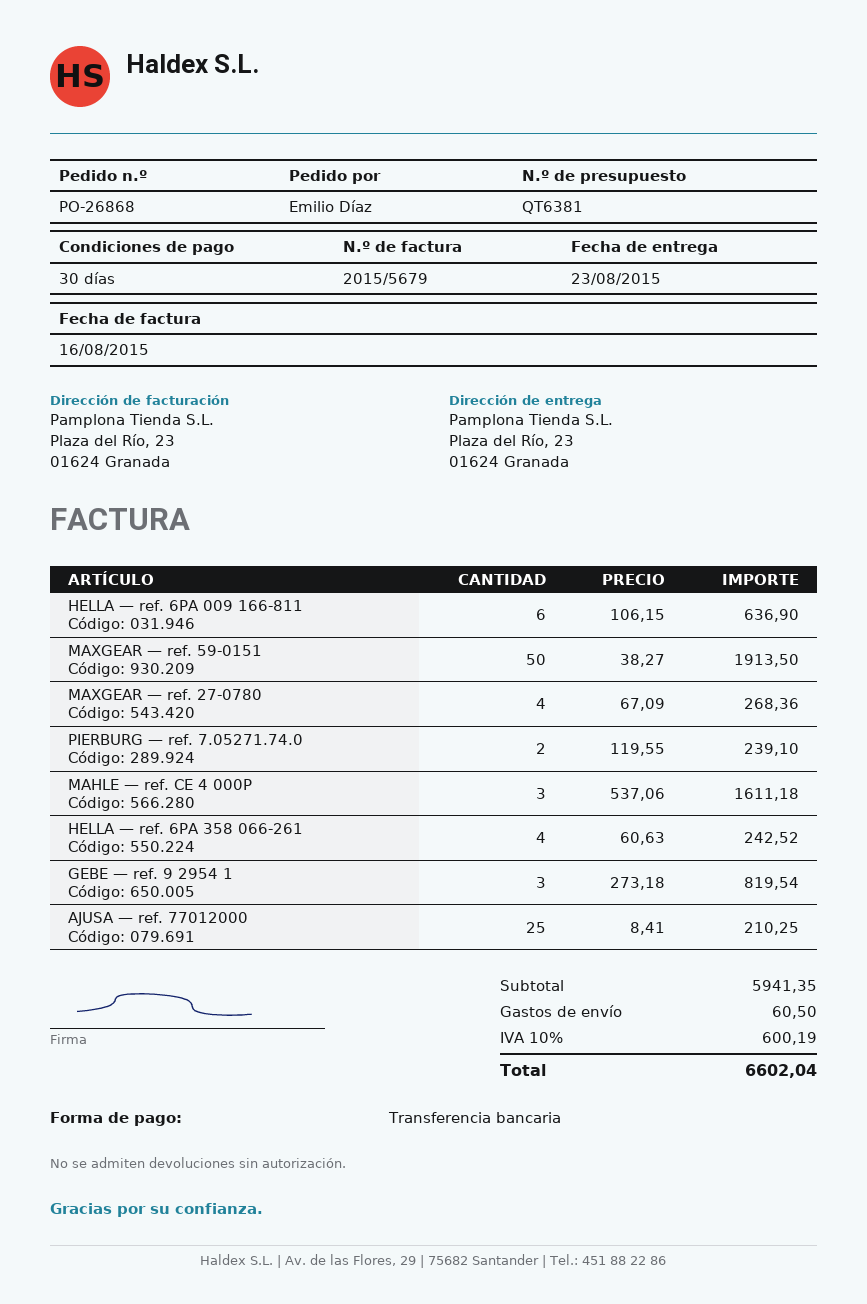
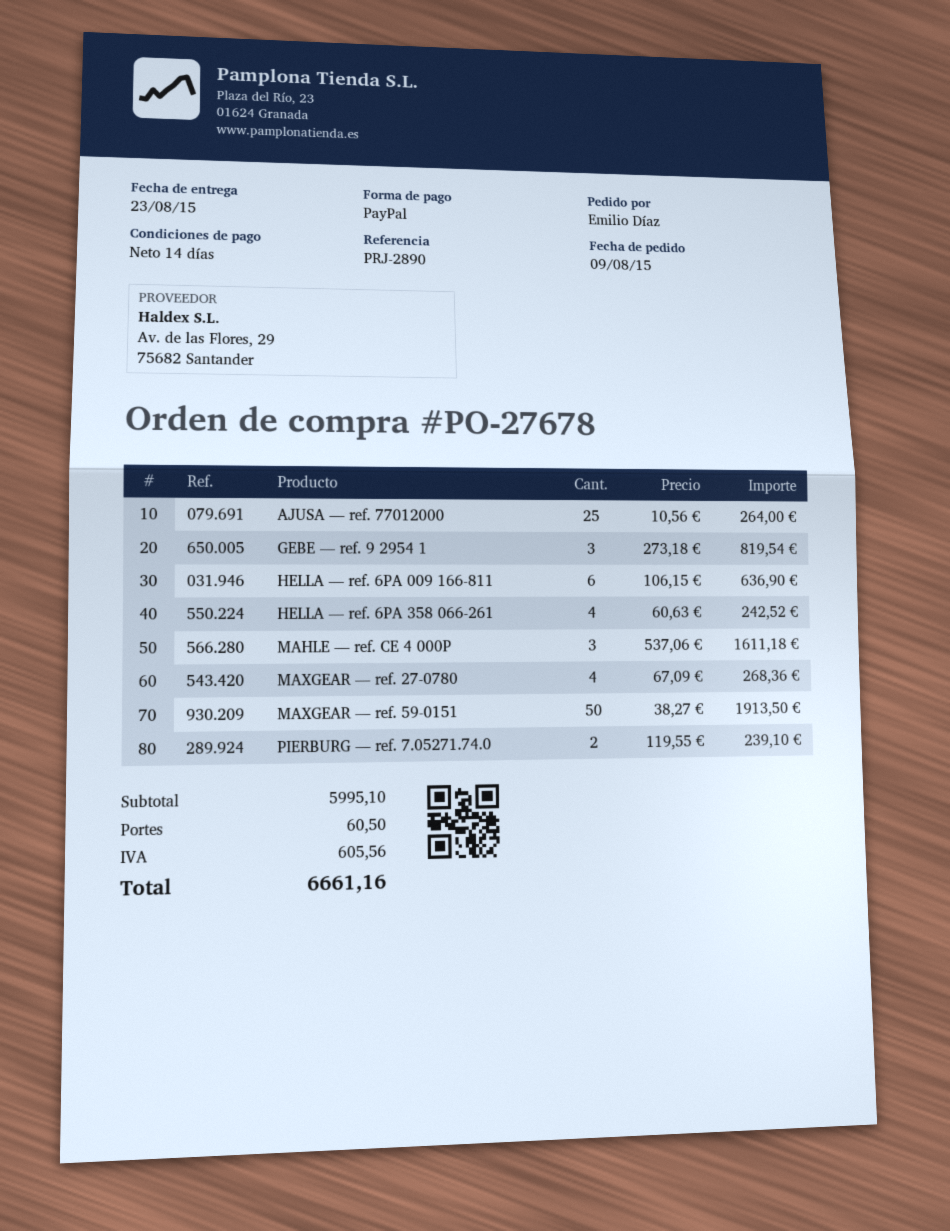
order number: PO-26868 -> PO-27678
payment terms: 30 days -> 14 days
payment method: bank transfer -> PayPal
AJUSA — ref. 77012000: 25 x 8.41 = 210.25 -> 25 x 10.56 = 264.00
subtotal: 5941.35 -> 5995.10
tax: 600.19 -> 605.56
total: 6602.04 -> 6661.16

